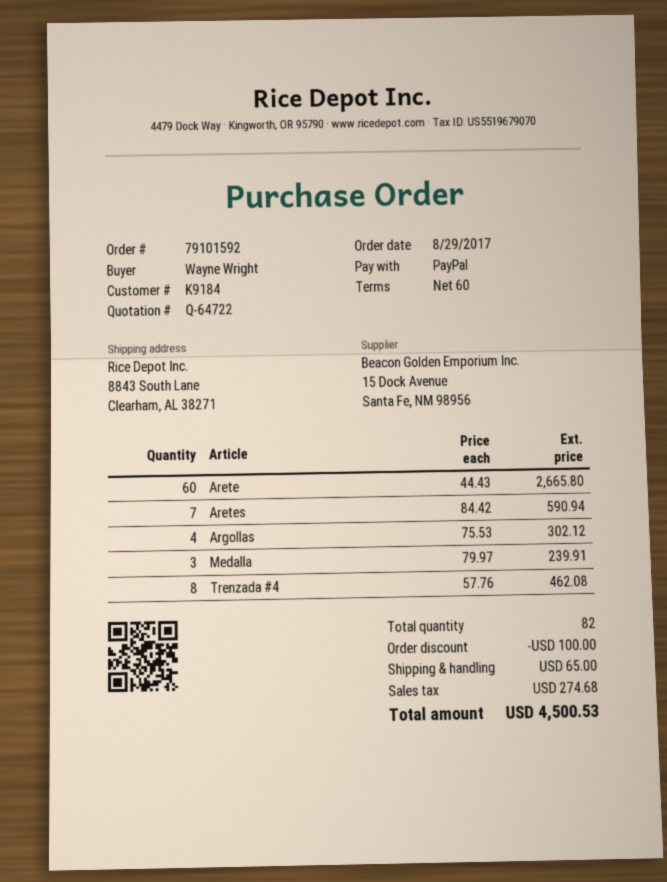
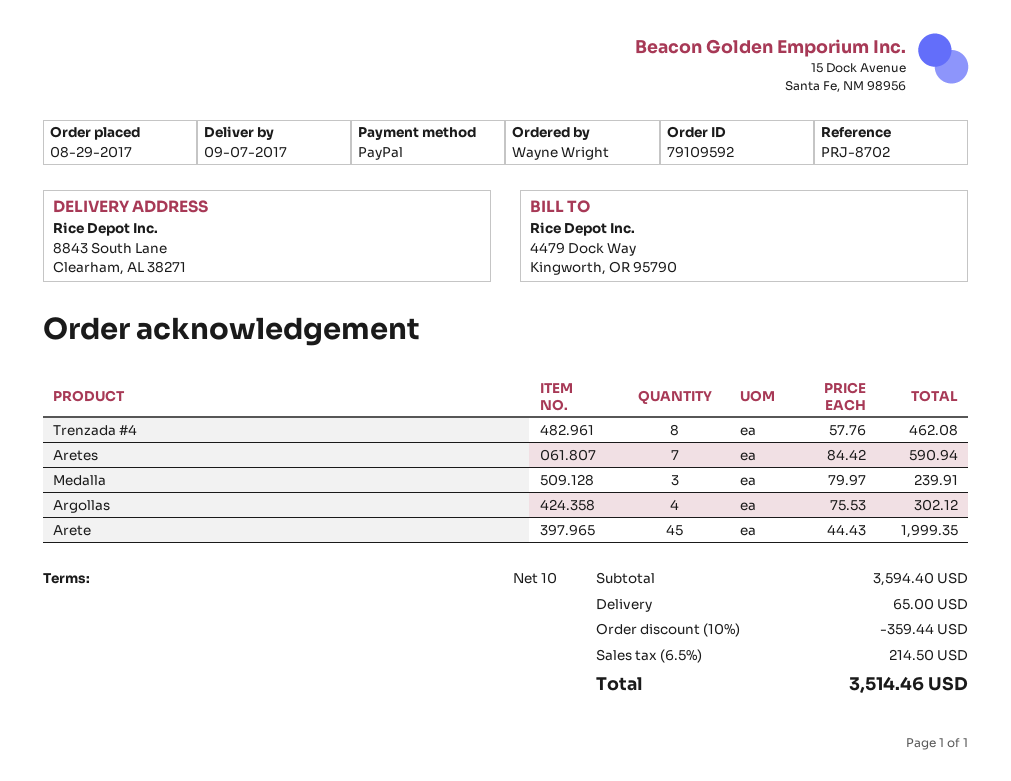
order number: 79101592 -> 79109592
payment terms: 60 days -> 10 days
Arete: 60 x 44.43 = 2665.80 -> 45 x 44.43 = 1999.35
discount: 100.00 -> 359.44
tax: 274.68 -> 214.50
total: 4500.53 -> 3514.46

